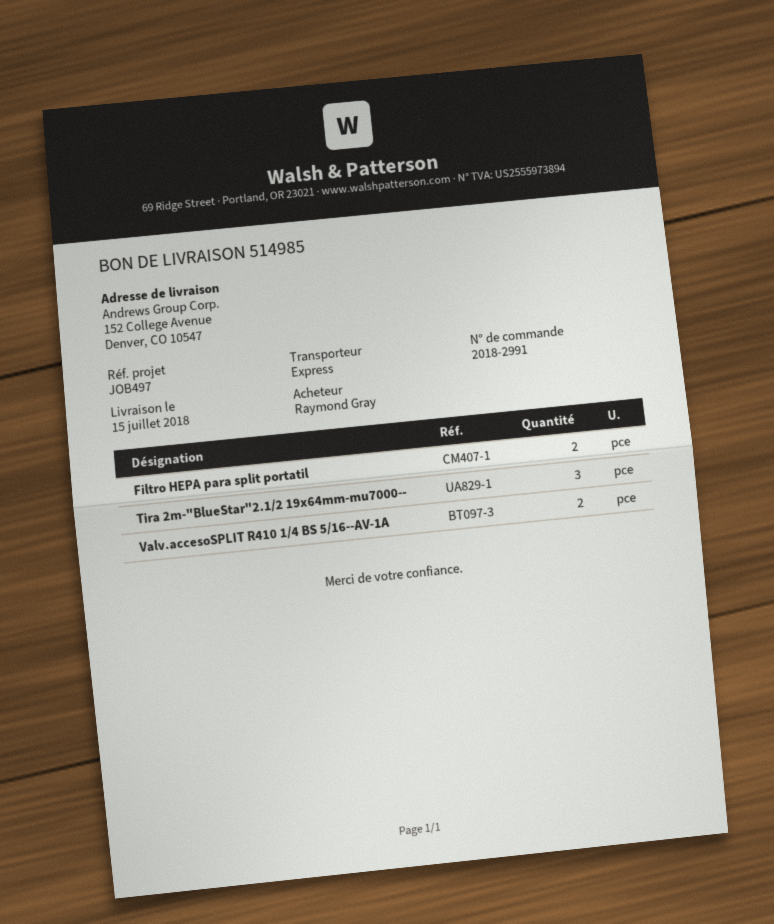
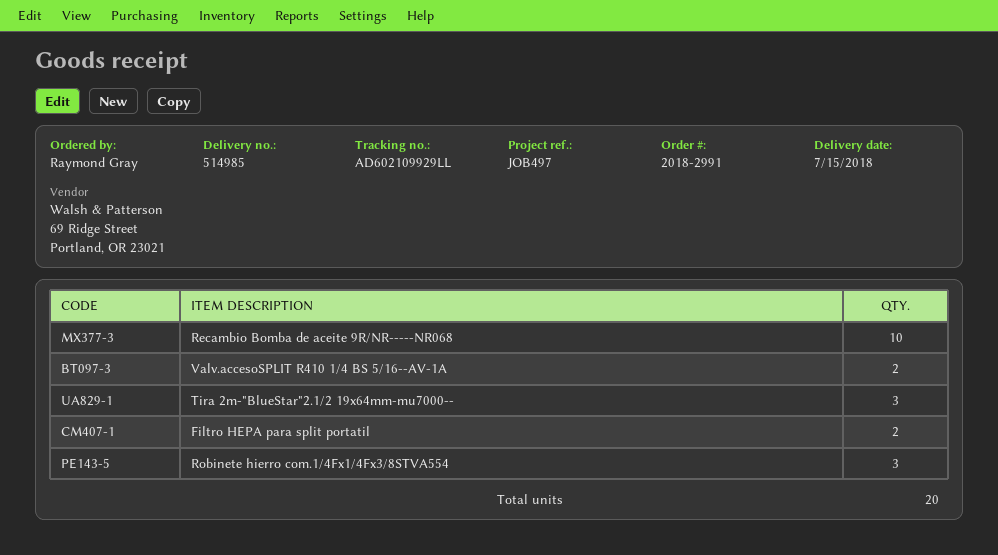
Recambio Bomba de aceite 9R/NR-----NR068: none -> 10
Robinete hierro com.1/4Fx1/4Fx3/8STVA554: none -> 3

